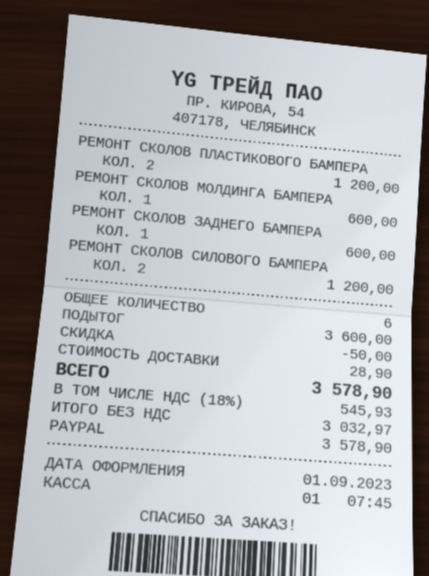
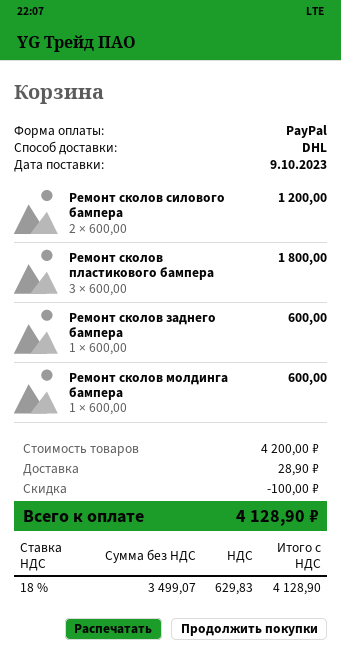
РЕМОНТ СКОЛОВ ПЛАСТИКОВОГО БАМПЕРА: 2 for 1200.00 -> 3 for 1800.00
subtotal: 3600.00 -> 4200.00
discount: 50.00 -> 100.00
net: 3032.97 -> 3499.07
tax: 18% = 545.93 -> 18% = 629.83
total: 3578.90 -> 4128.90

